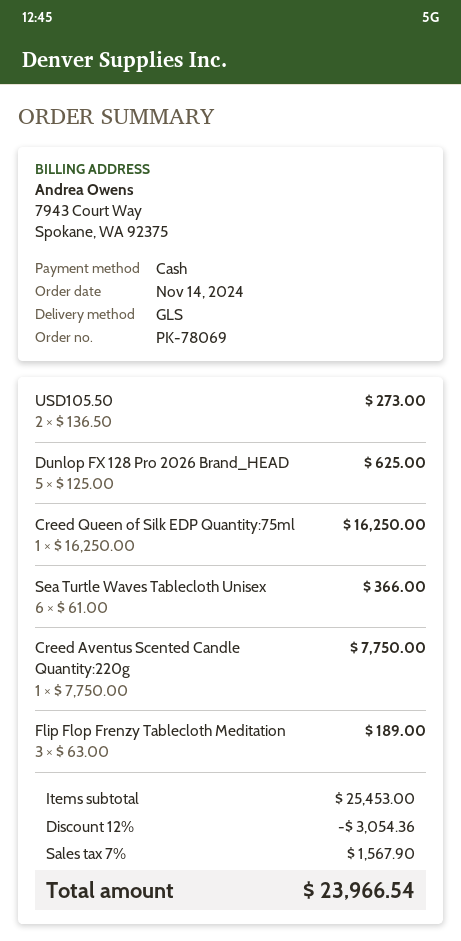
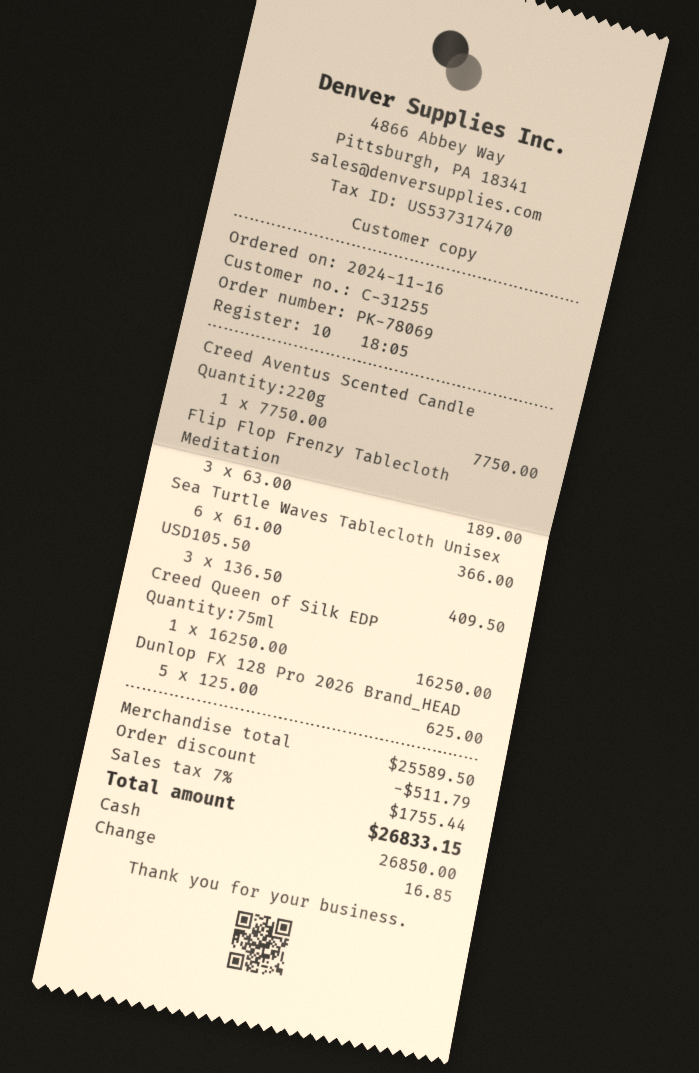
order date: 2024-11-14 -> 2024-11-16
USD105.50: 2 x 136.50 = 273.00 -> 3 x 136.50 = 409.50
subtotal: 25453.00 -> 25589.50
discount: 3054.36 -> 511.79
tax: 7% = 1567.90 -> 7% = 1755.44
total: 23966.54 -> 26833.15

